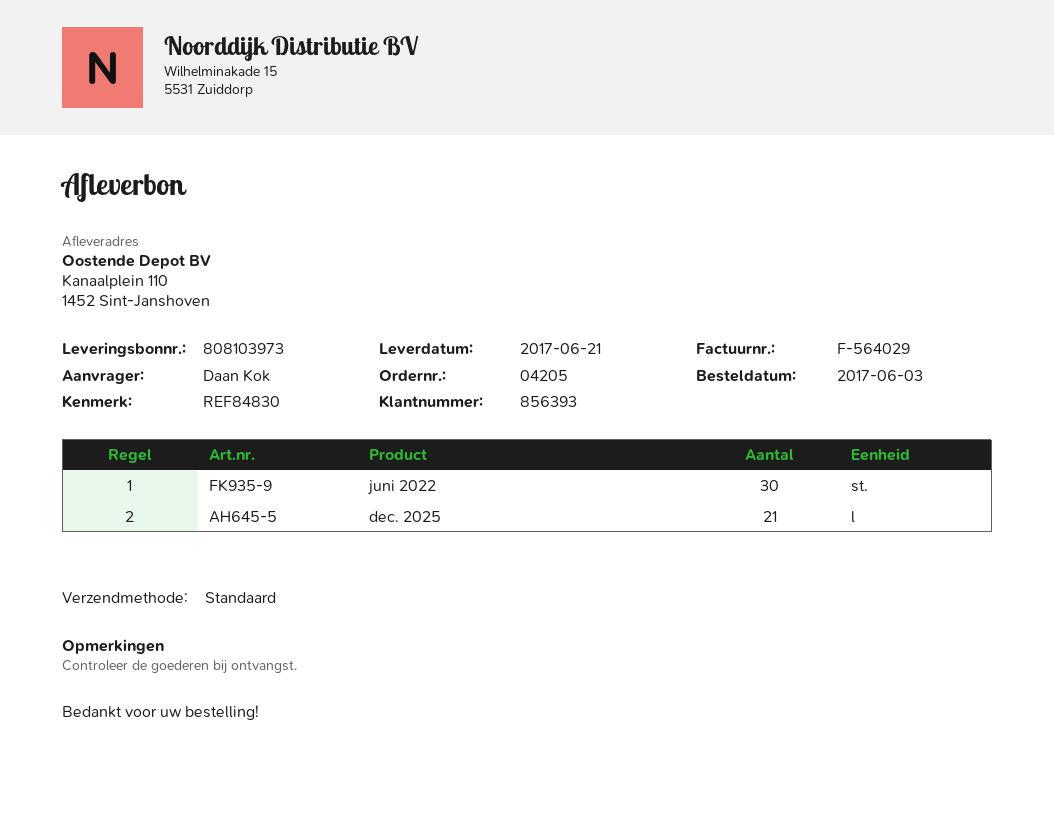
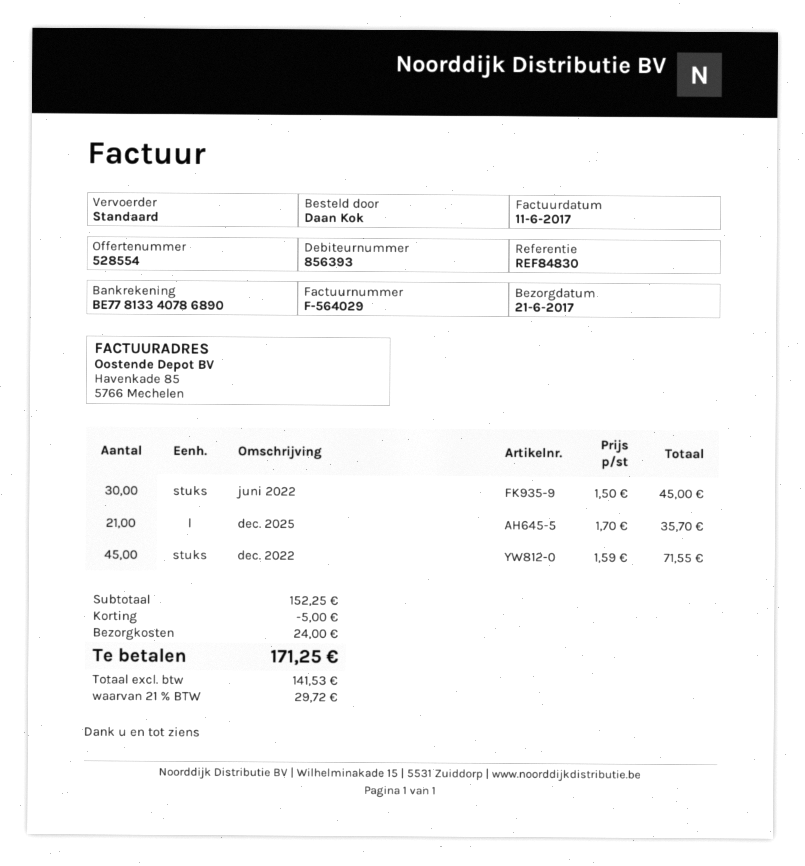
dec. 2022: none -> 45

